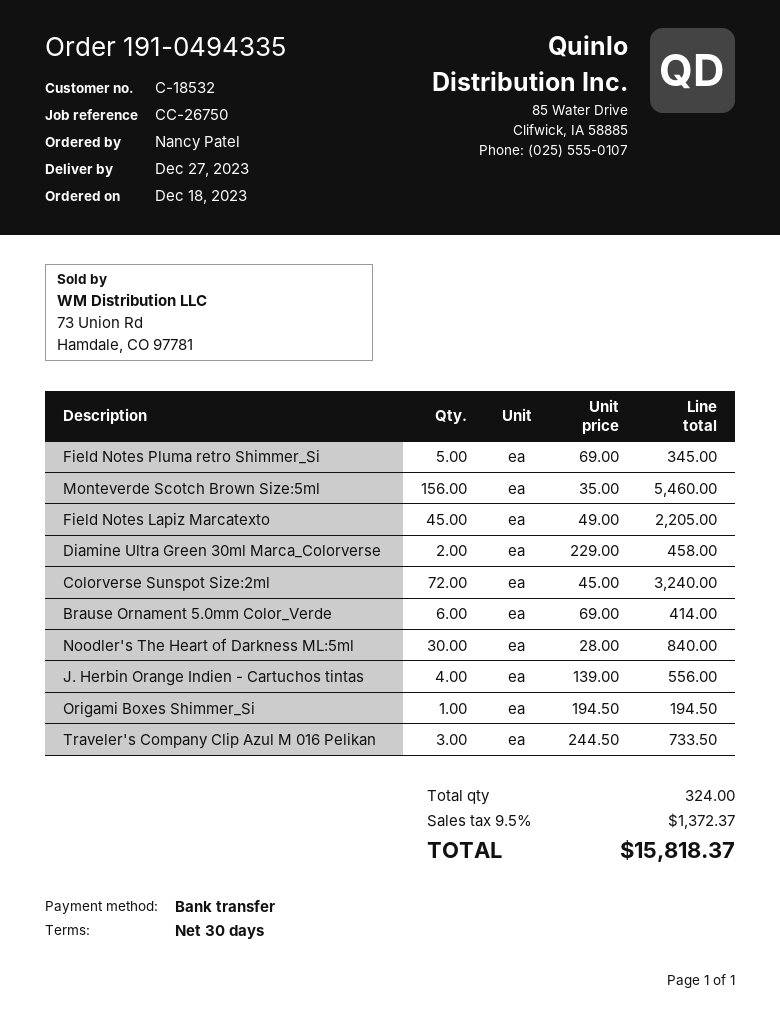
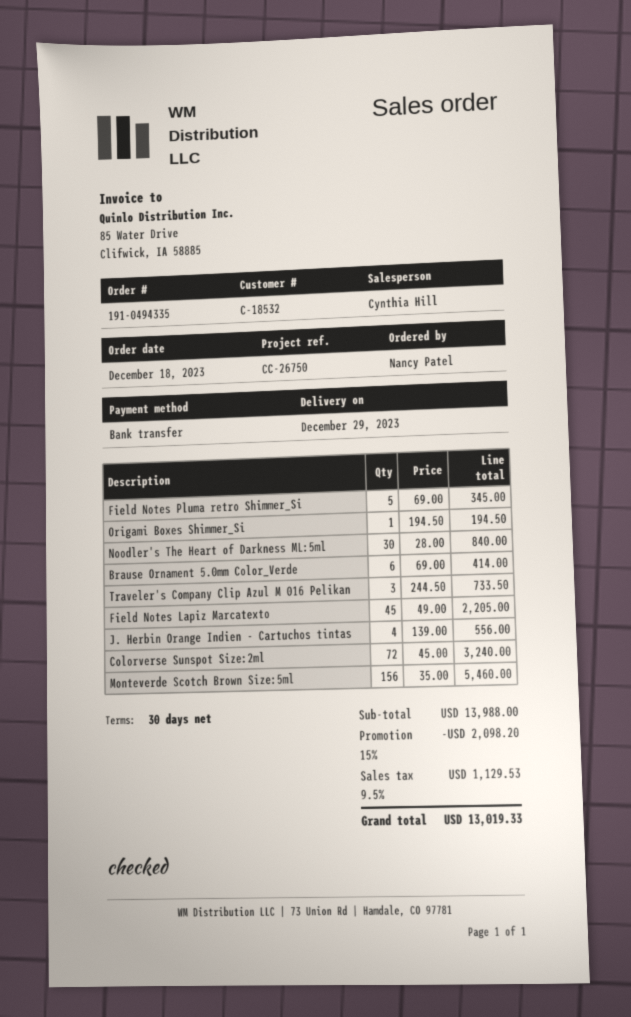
delivery date: 2023-12-27 -> 2023-12-29
Diamine Ultra Green 30ml Marca_Colorverse: 2 x 229.00 = 458.00 -> none
discount: none -> 15% = 2098.20
tax: 9.5% = 1372.37 -> 9.5% = 1129.53
total: 15818.37 -> 13019.33

